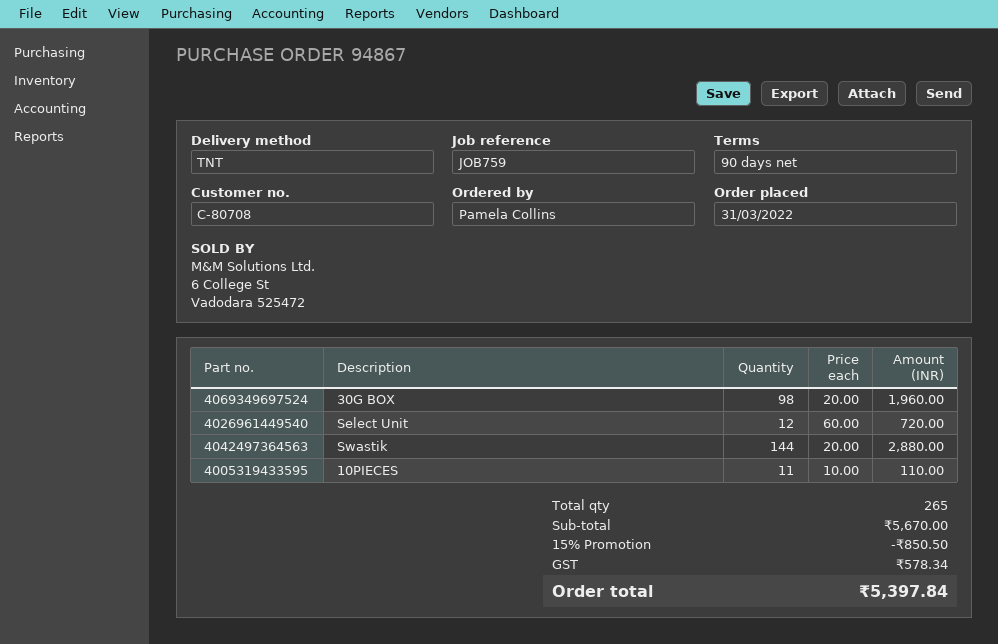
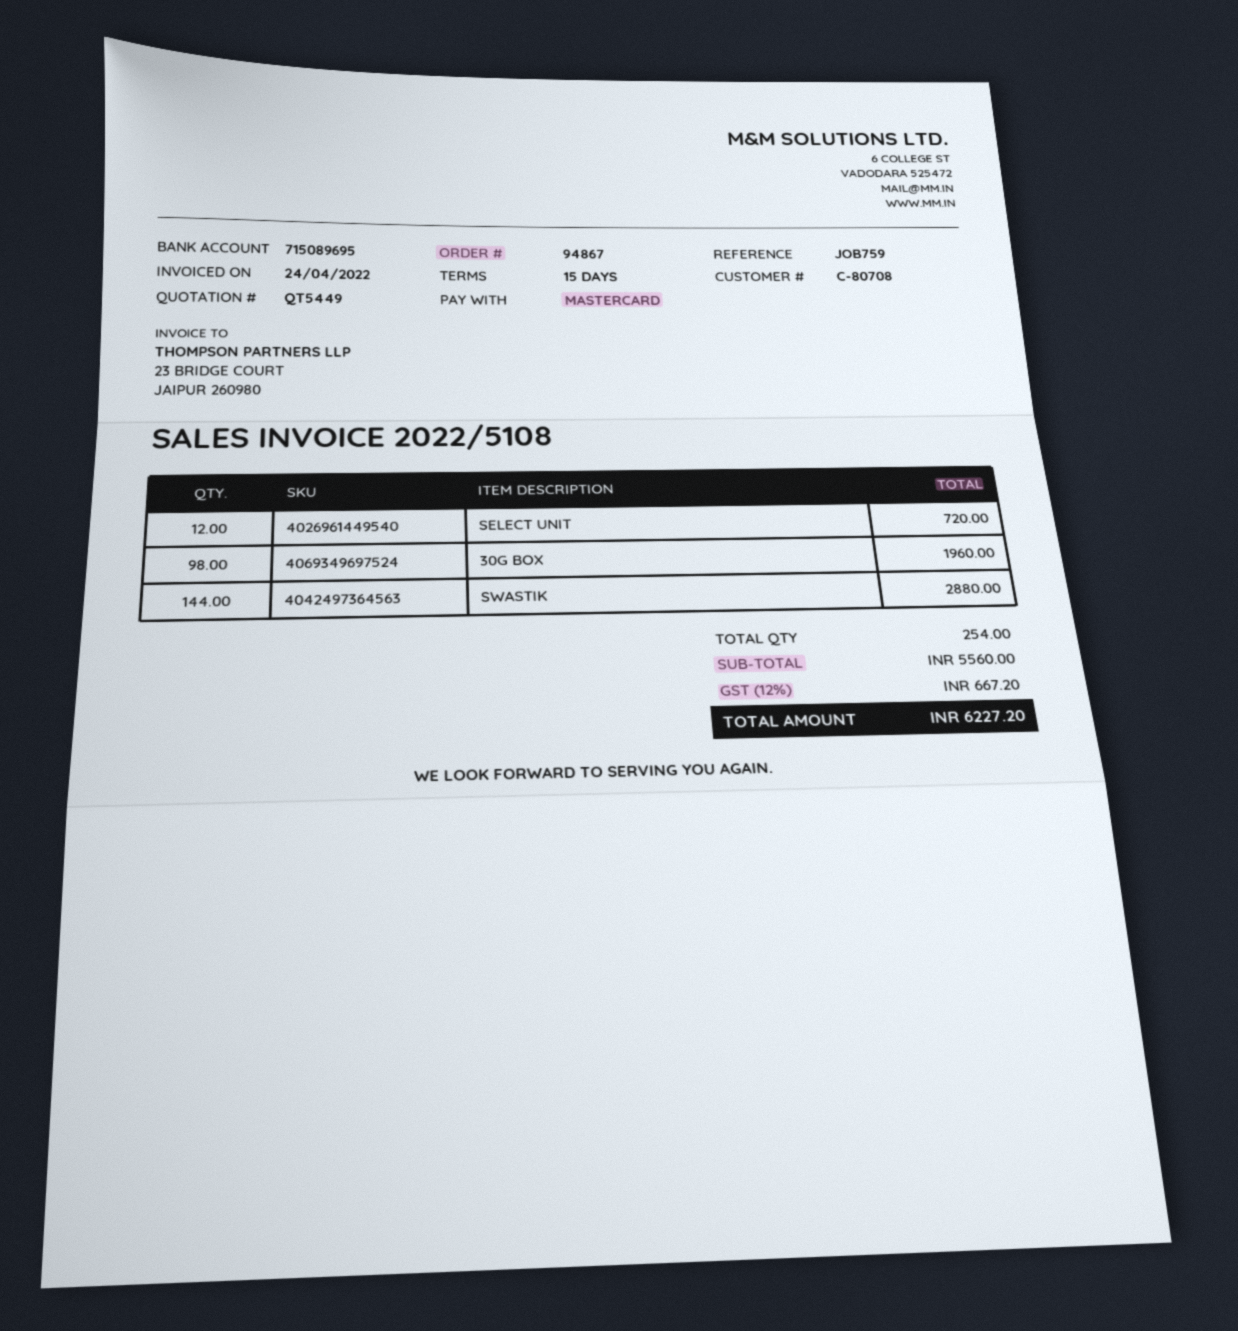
payment terms: 90 days -> 15 days
10PIECES: 11 for 110.00 -> none
total quantity: 265 -> 254
subtotal: 5670.00 -> 5560.00
discount: 15% = 850.50 -> none
tax: 578.34 -> 667.20
total: 5397.84 -> 6227.20

